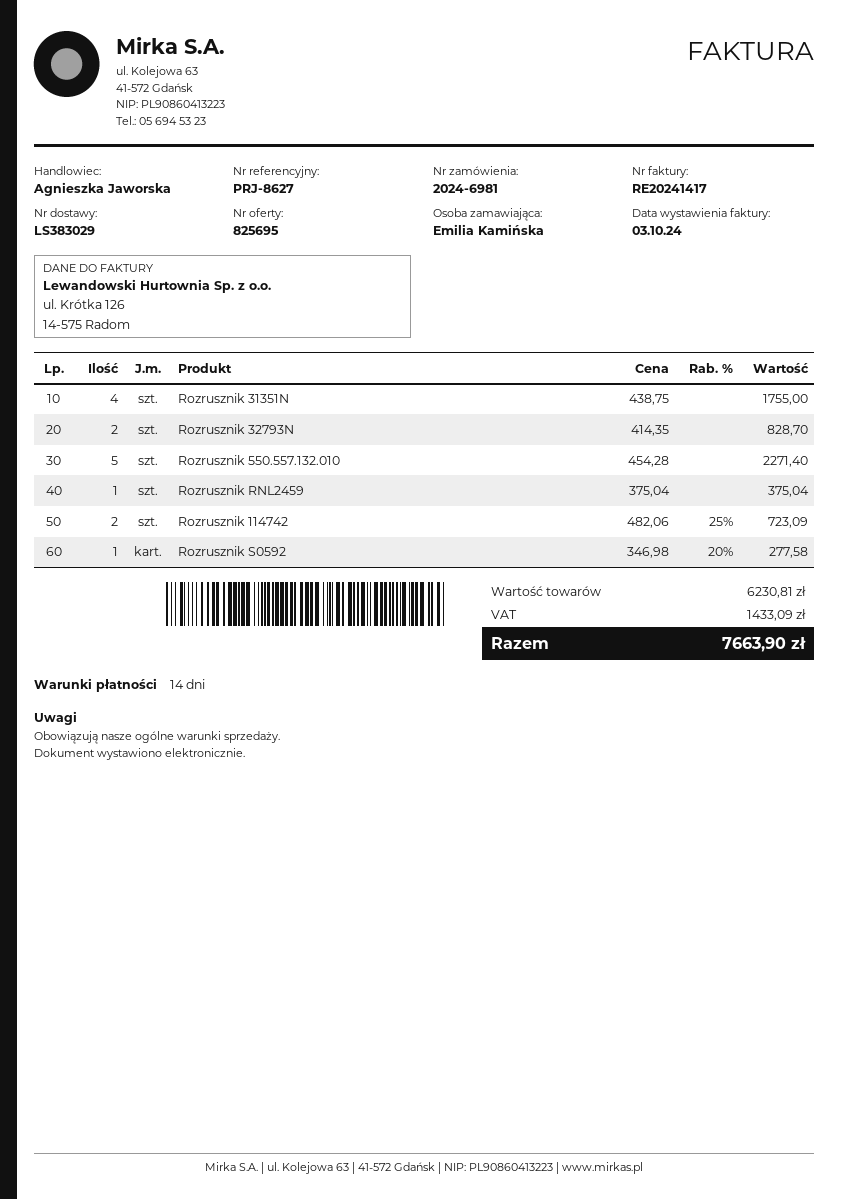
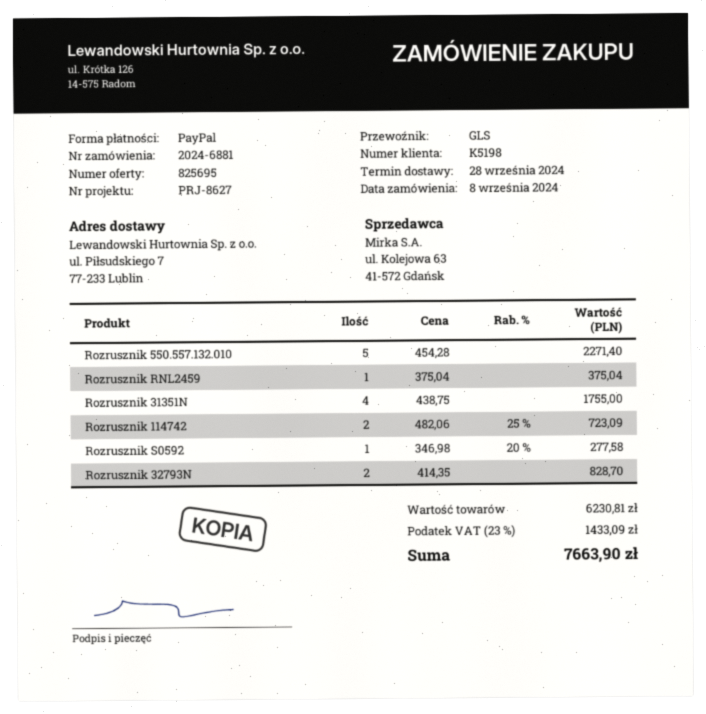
order number: 2024-6981 -> 2024-6881

